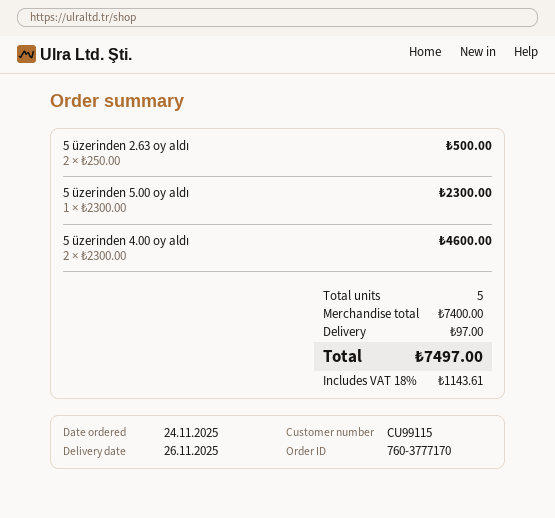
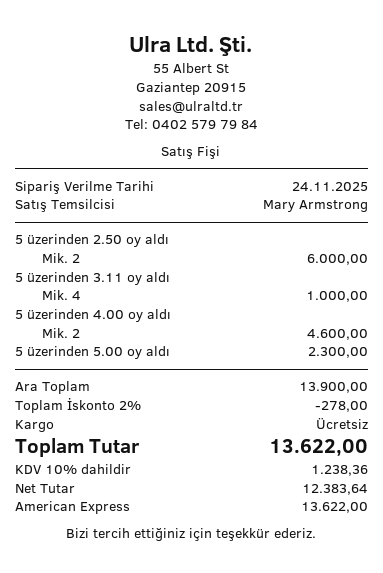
5 üzerinden 2.63 oy aldı: 2 for 500.00 -> none
5 üzerinden 2.50 oy aldı: none -> 2 for 6000.00
5 üzerinden 3.11 oy aldı: none -> 4 for 1000.00
subtotal: 7400.00 -> 13900.00
discount: none -> 2% = 278.00
shipping: 97.00 -> 0.00
tax: 18% = 1143.61 -> 10% = 1238.36
total: 7497.00 -> 13622.00

